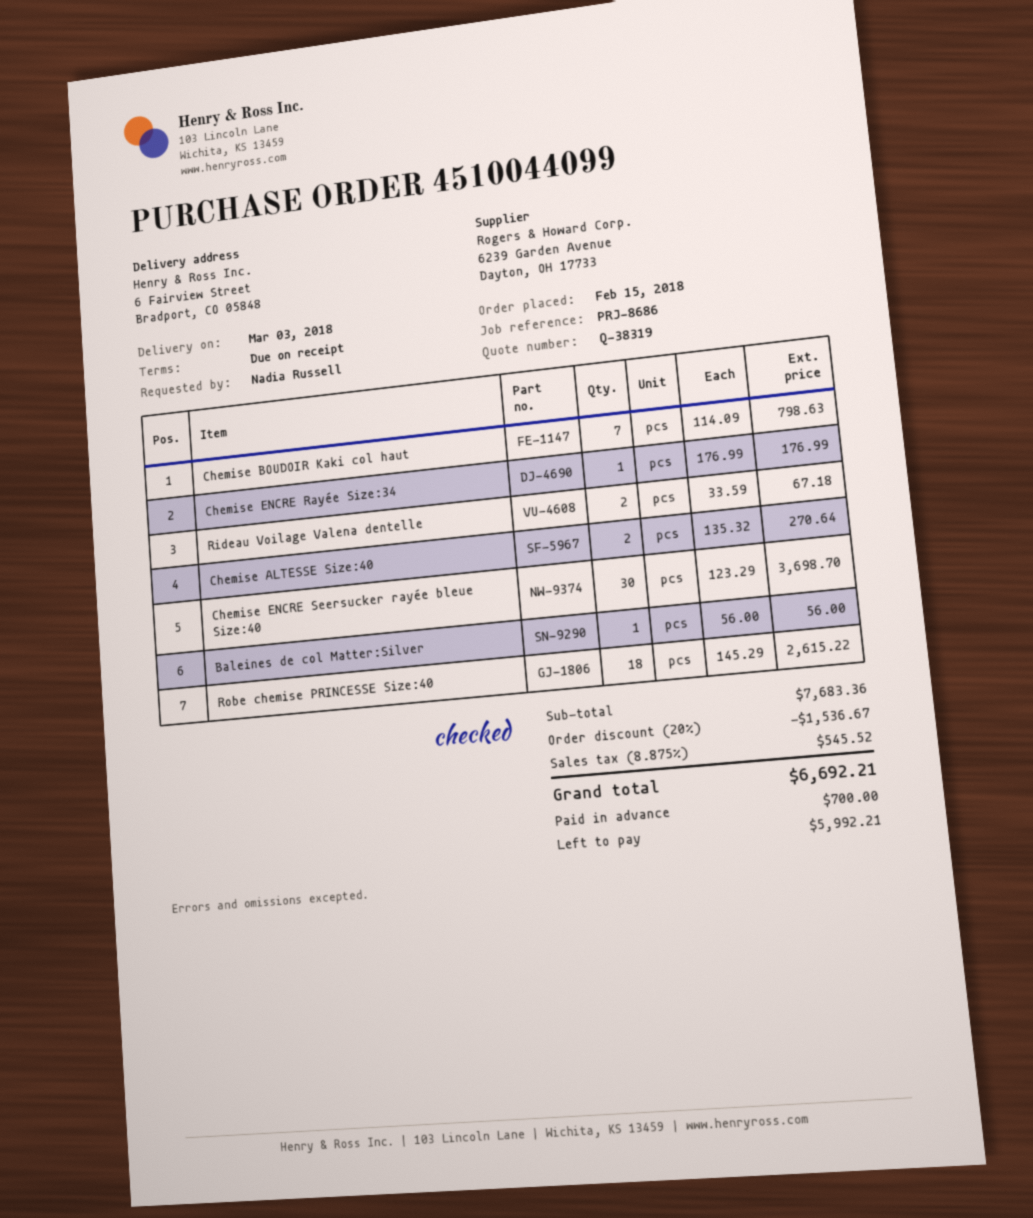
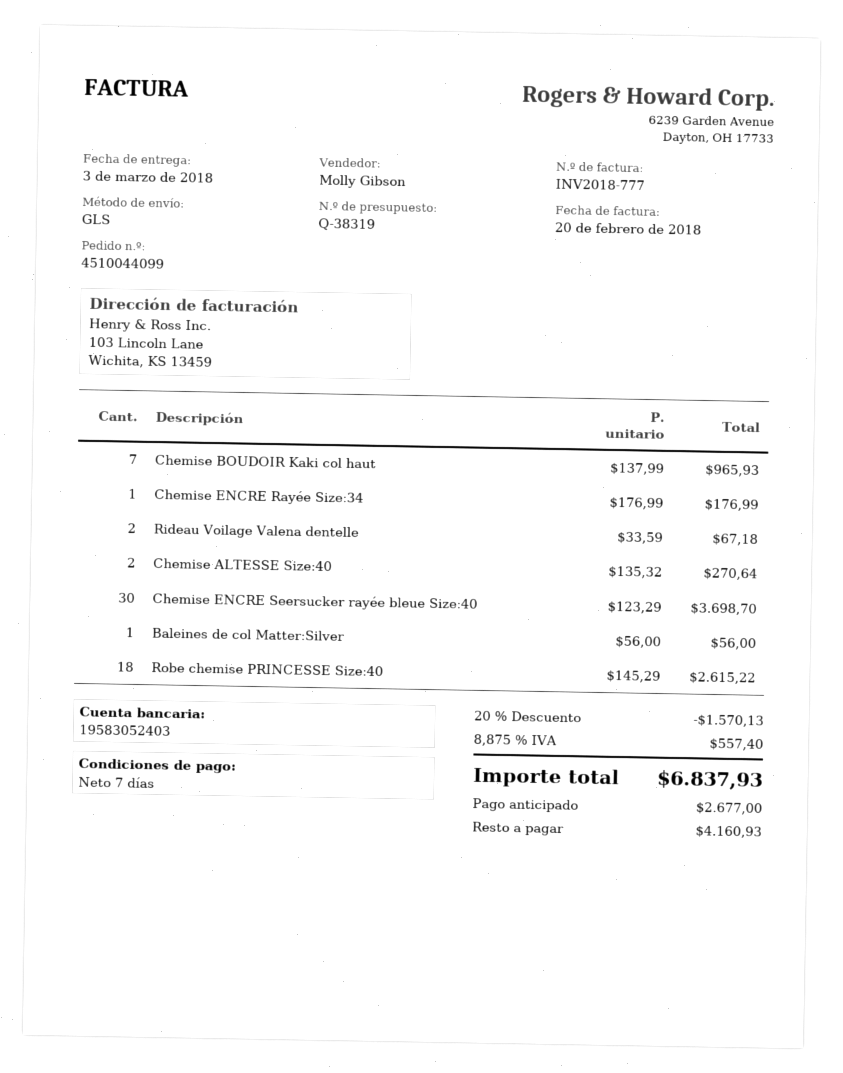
payment terms: on receipt -> 7 days
Chemise BOUDOIR Kaki col haut: 7 x 114.09 = 798.63 -> 7 x 137.99 = 965.93
discount: 20% = 1536.67 -> 20% = 1570.13
tax: 8.875% = 545.52 -> 8.875% = 557.40
total: 6692.21 -> 6837.93
deposit: 700.00 -> 2677.00
balance: 5992.21 -> 4160.93

